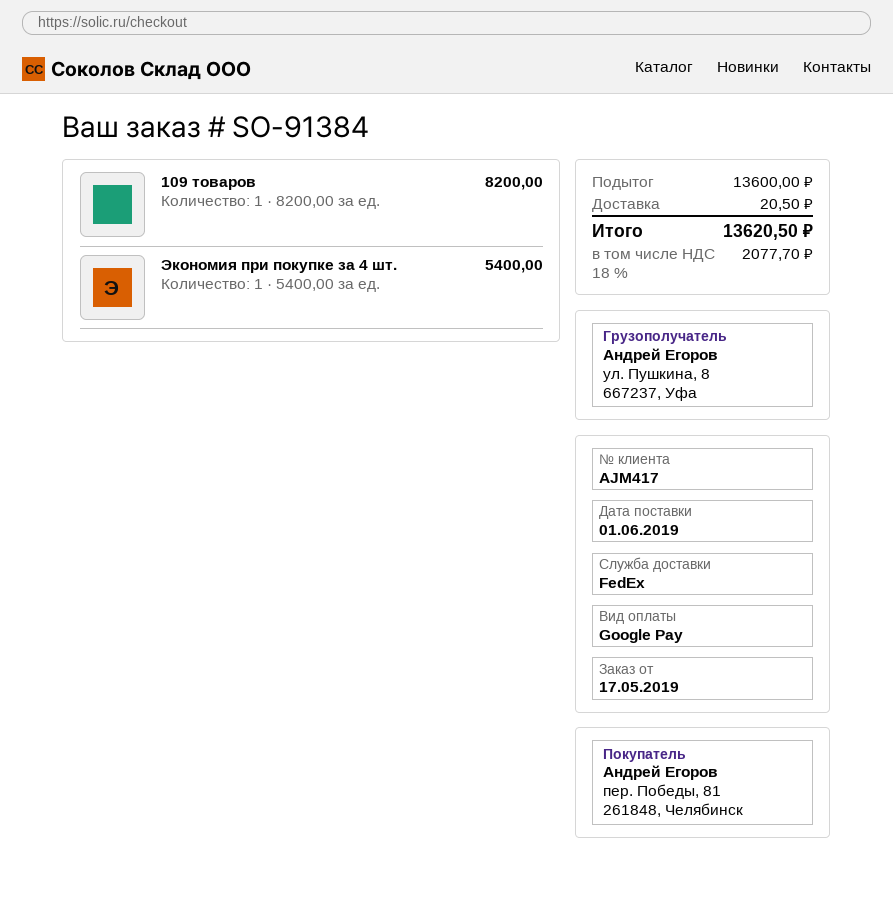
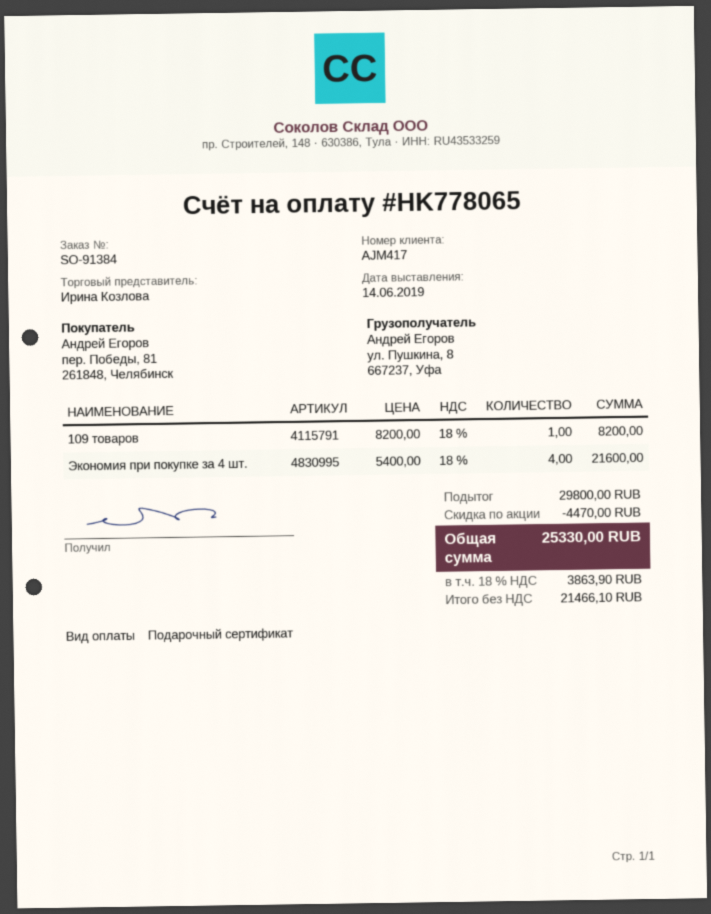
payment method: Google Pay -> gift card
Экономия при покупке за 4 шт.: 1 x 5400.00 = 5400.00 -> 4 x 5400.00 = 21600.00
subtotal: 13600.00 -> 29800.00
discount: none -> 4470.00
shipping: 20.50 -> none
tax: 18% = 2077.70 -> 18% = 3863.90
total: 13620.50 -> 25330.00

